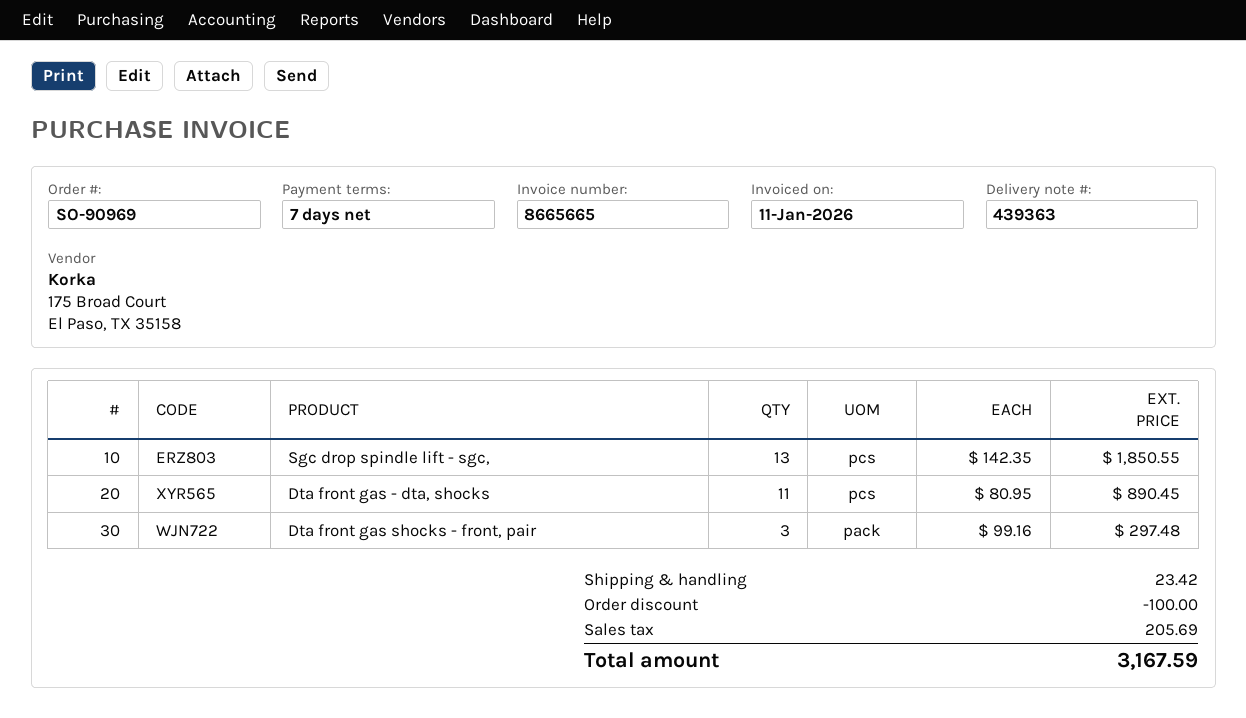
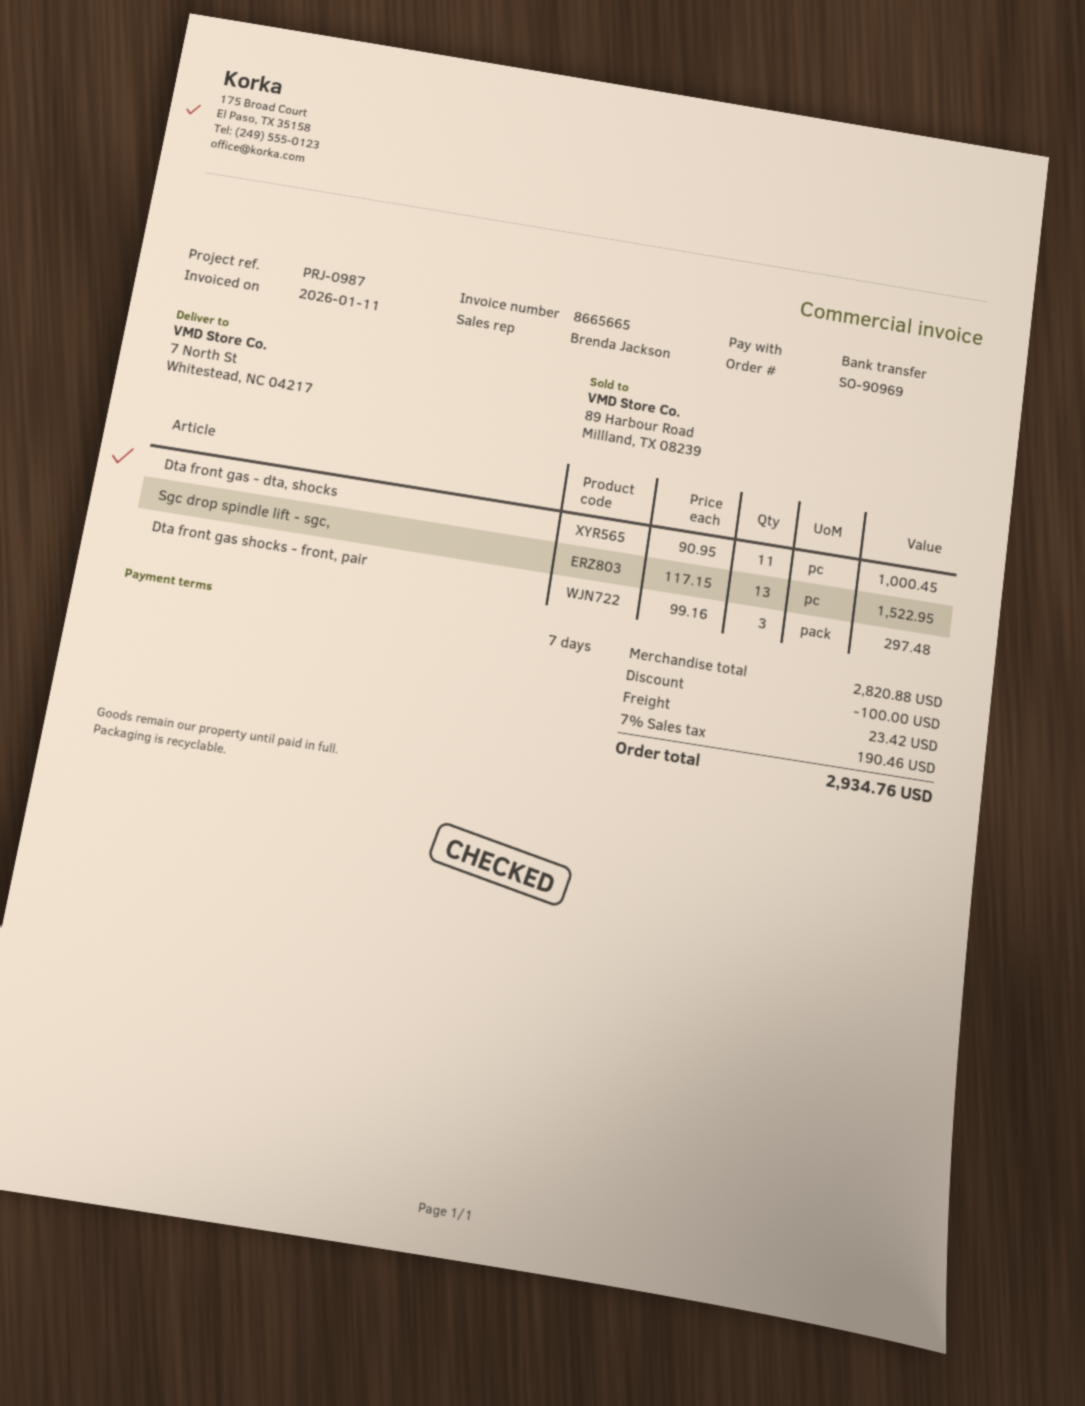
Sgc drop spindle lift - sgc,: 13 x 142.35 = 1850.55 -> 13 x 117.15 = 1522.95
Dta front gas - dta, shocks: 11 x 80.95 = 890.45 -> 11 x 90.95 = 1000.45
tax: 205.69 -> 190.46
total: 3167.59 -> 2934.76

